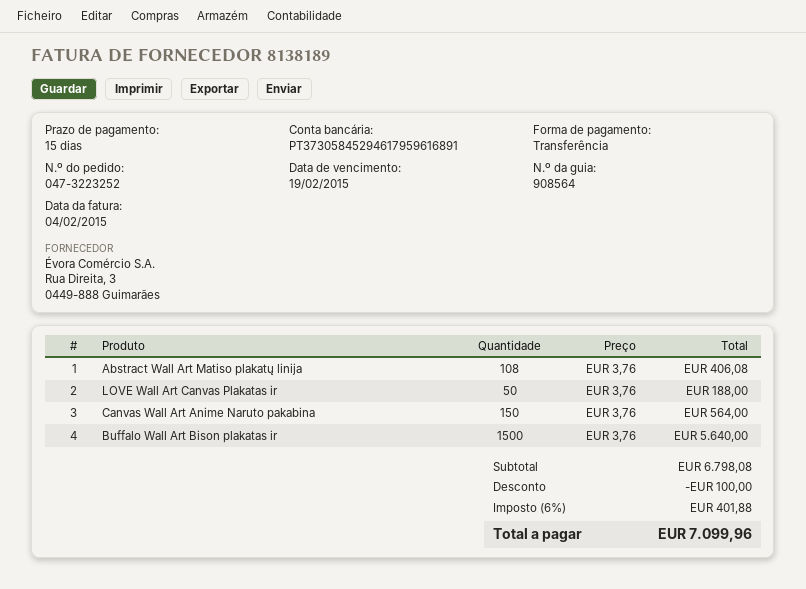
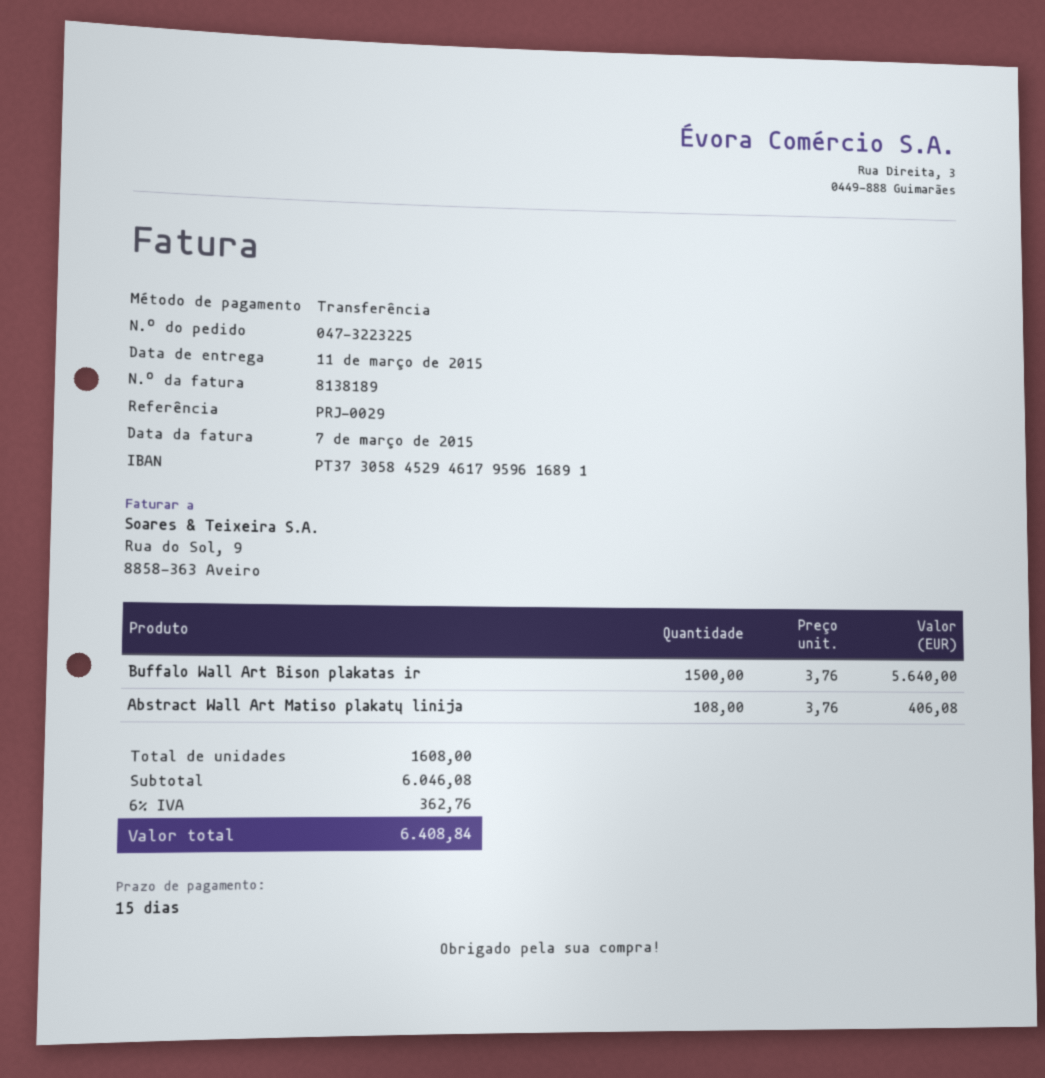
order number: 047-3223252 -> 047-3223225
invoice date: 2015-02-04 -> 2015-03-07
LOVE Wall Art Canvas Plakatas ir: 50 x 3.76 = 188.00 -> none
Canvas Wall Art Anime Naruto pakabina: 150 x 3.76 = 564.00 -> none
subtotal: 6798.08 -> 6046.08
discount: 100.00 -> none
tax: 6% = 401.88 -> 6% = 362.76
total: 7099.96 -> 6408.84

